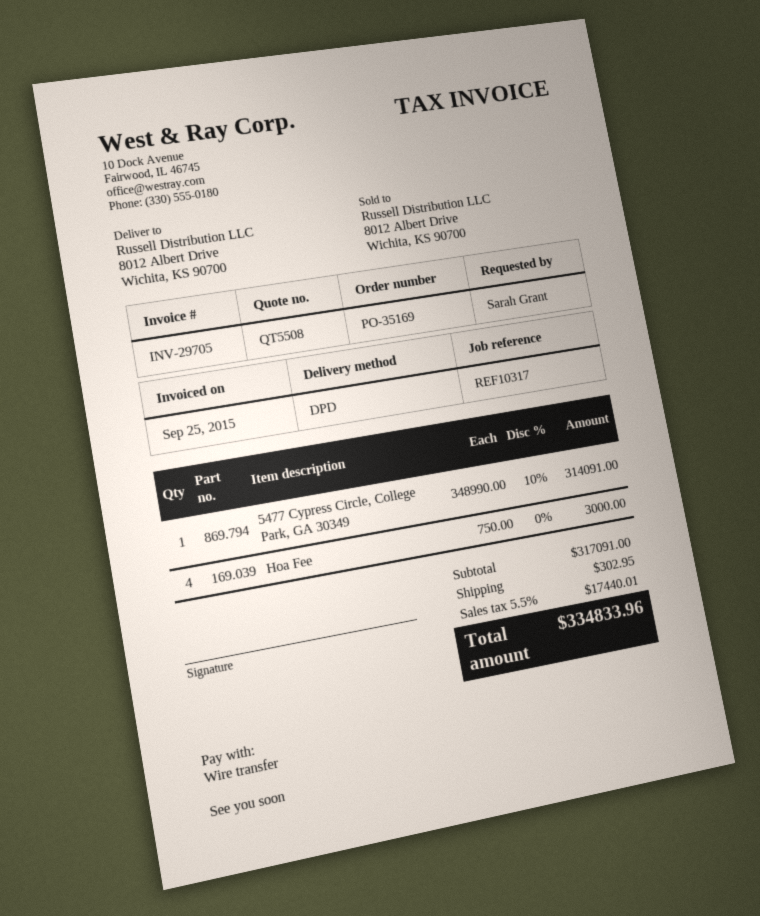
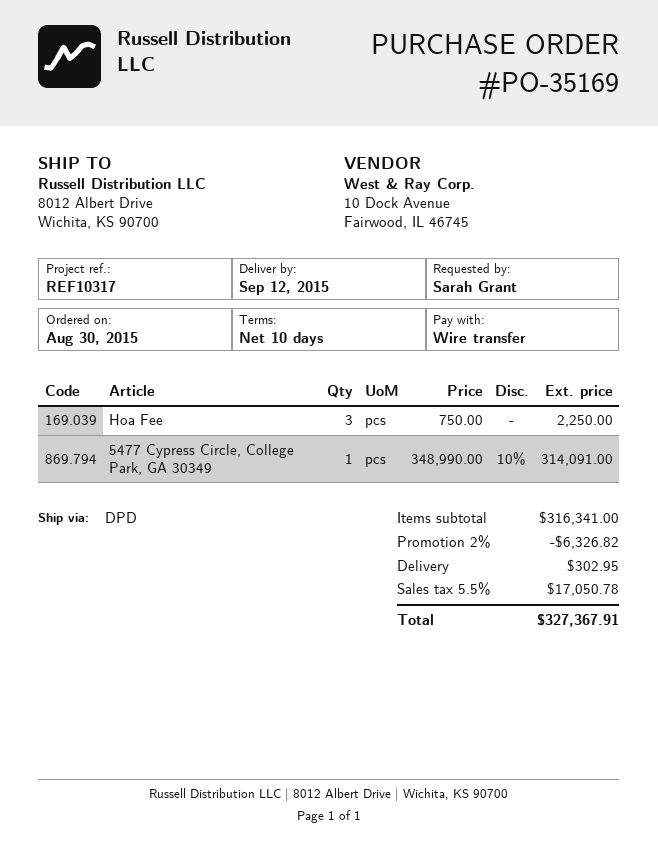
Hoa Fee: 4 x 750.00 = 3000.00 -> 3 x 750.00 = 2250.00
subtotal: 317091.00 -> 316341.00
discount: none -> 2% = 6326.82
tax: 5.5% = 17440.01 -> 5.5% = 17050.78
total: 334833.96 -> 327367.91

